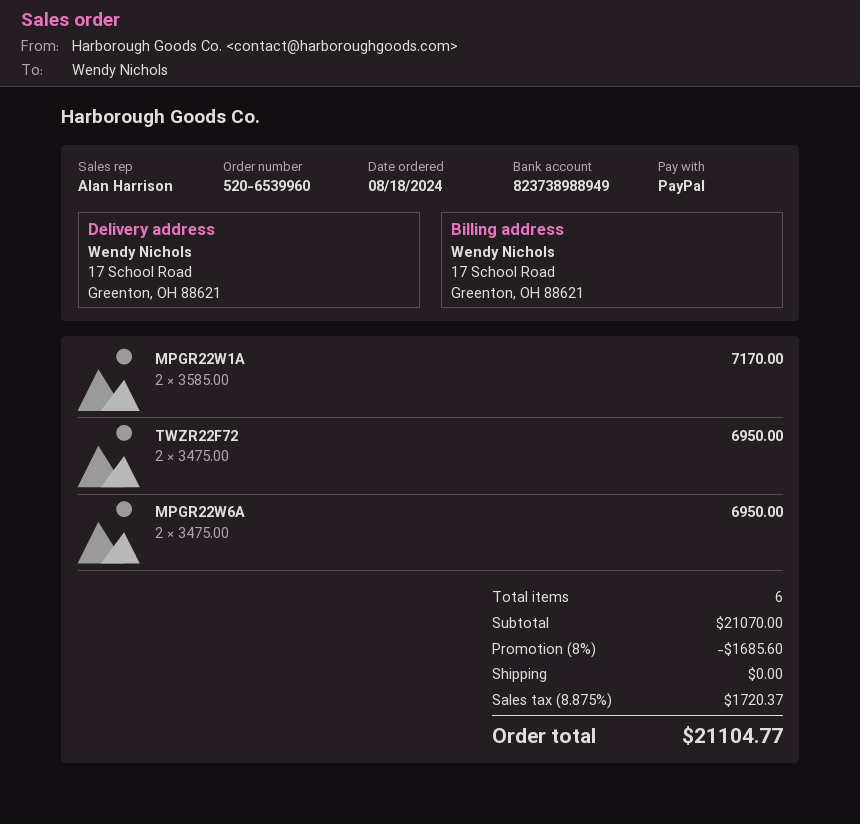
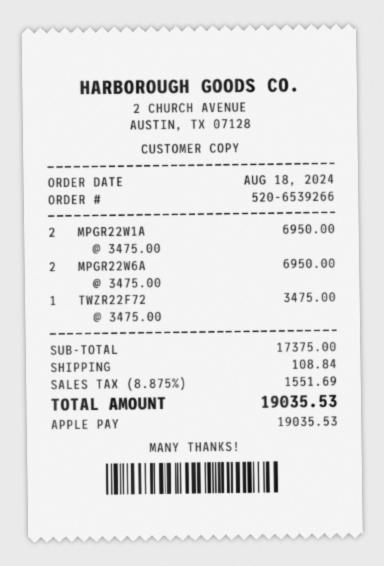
order number: 520-6539960 -> 520-6539266
payment method: PayPal -> Apple Pay
MPGR22W1A: 2 x 3585.00 = 7170.00 -> 2 x 3475.00 = 6950.00
TWZR22F72: 2 x 3475.00 = 6950.00 -> 1 x 3475.00 = 3475.00
subtotal: 21070.00 -> 17375.00
discount: 8% = 1685.60 -> none
shipping: 0.00 -> 108.84
tax: 8.875% = 1720.37 -> 8.875% = 1551.69
total: 21104.77 -> 19035.53

